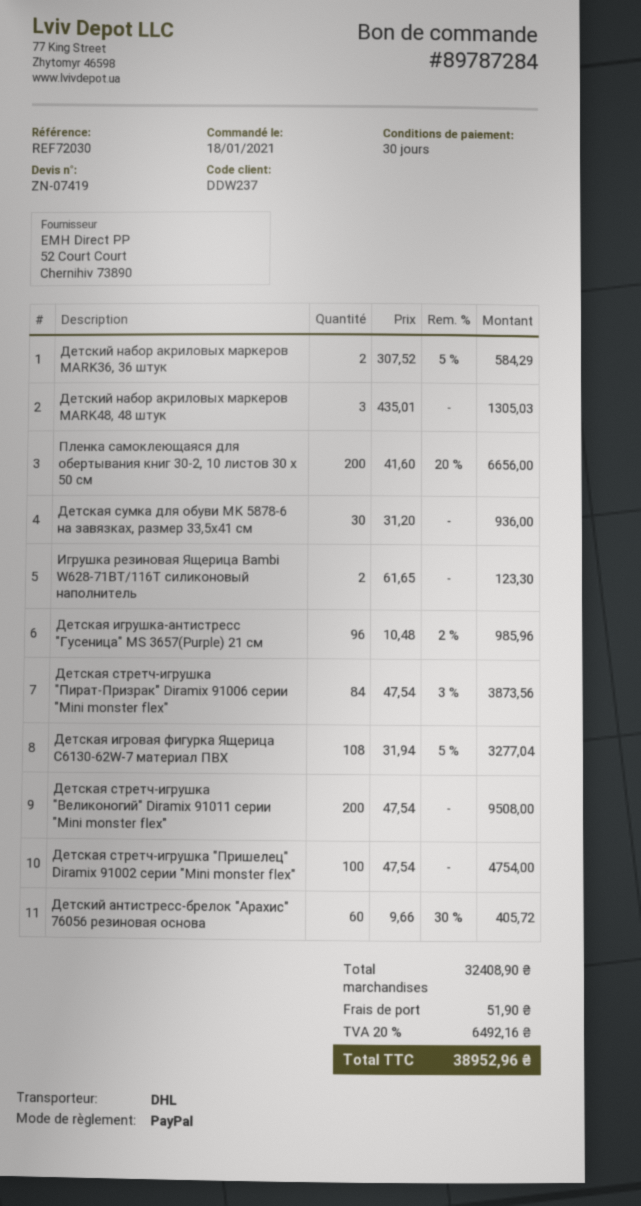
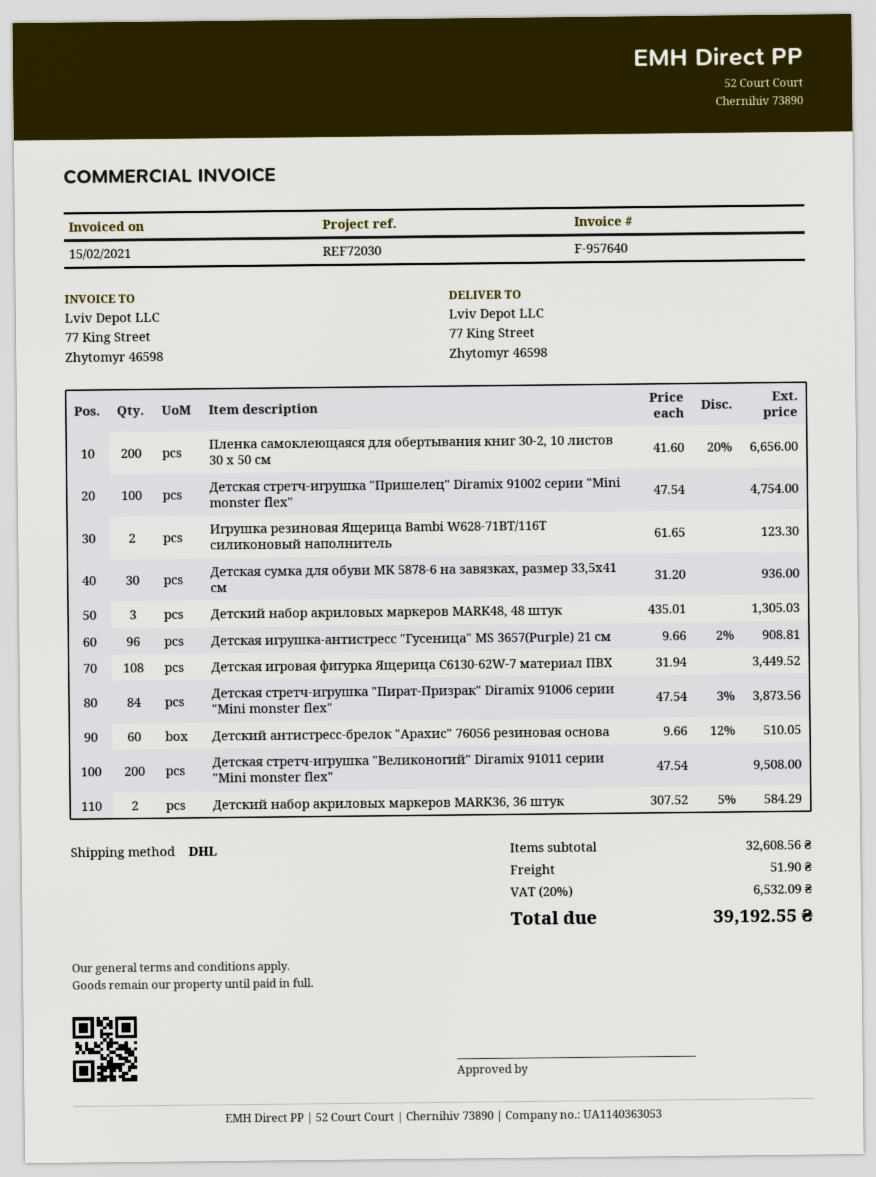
Детская игрушка-антистресс "Гусеница" MS 3657(Purple) 21 см: 96 x 10.48 - 2% = 985.96 -> 96 x 9.66 - 2% = 908.81
Детская игровая фигурка Ящерица C6130-62W-7 материал ПВХ: 108 x 31.94 - 5% = 3277.04 -> 108 x 31.94 = 3449.52
Детский антистресс-брелок "Арахис" 76056 резиновая основа: 60 x 9.66 - 30% = 405.72 -> 60 x 9.66 - 12% = 510.05
subtotal: 32408.90 -> 32608.56
tax: 20% = 6492.16 -> 20% = 6532.09
total: 38952.96 -> 39192.55

